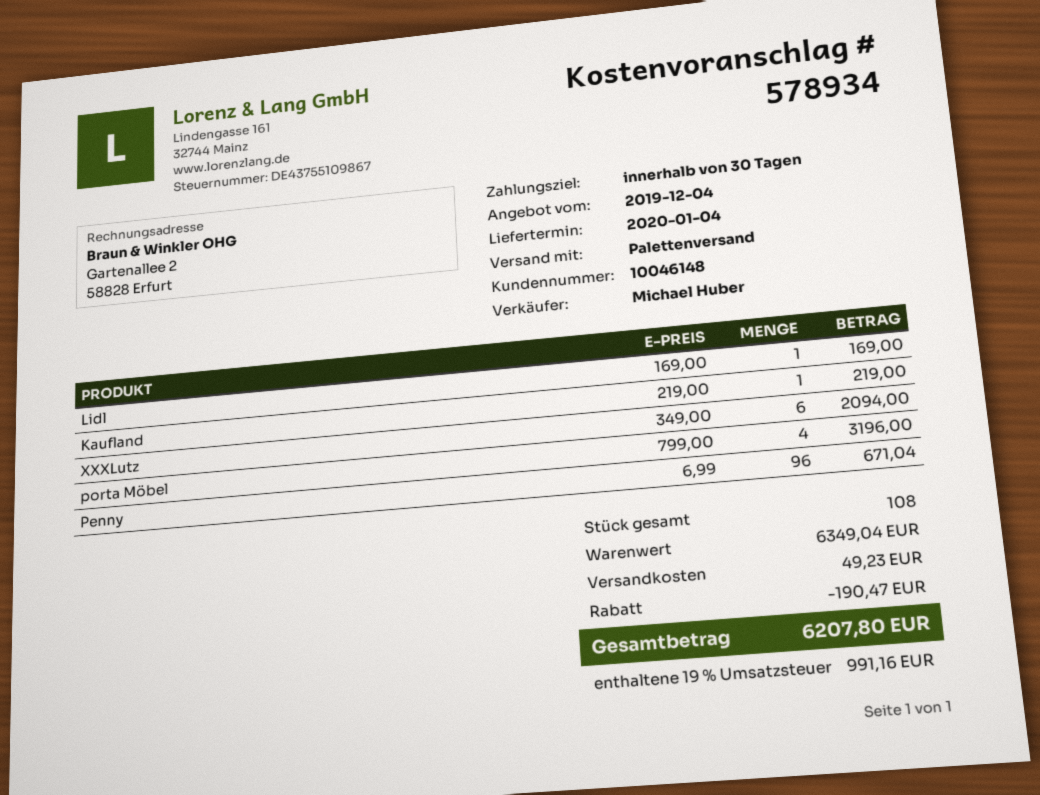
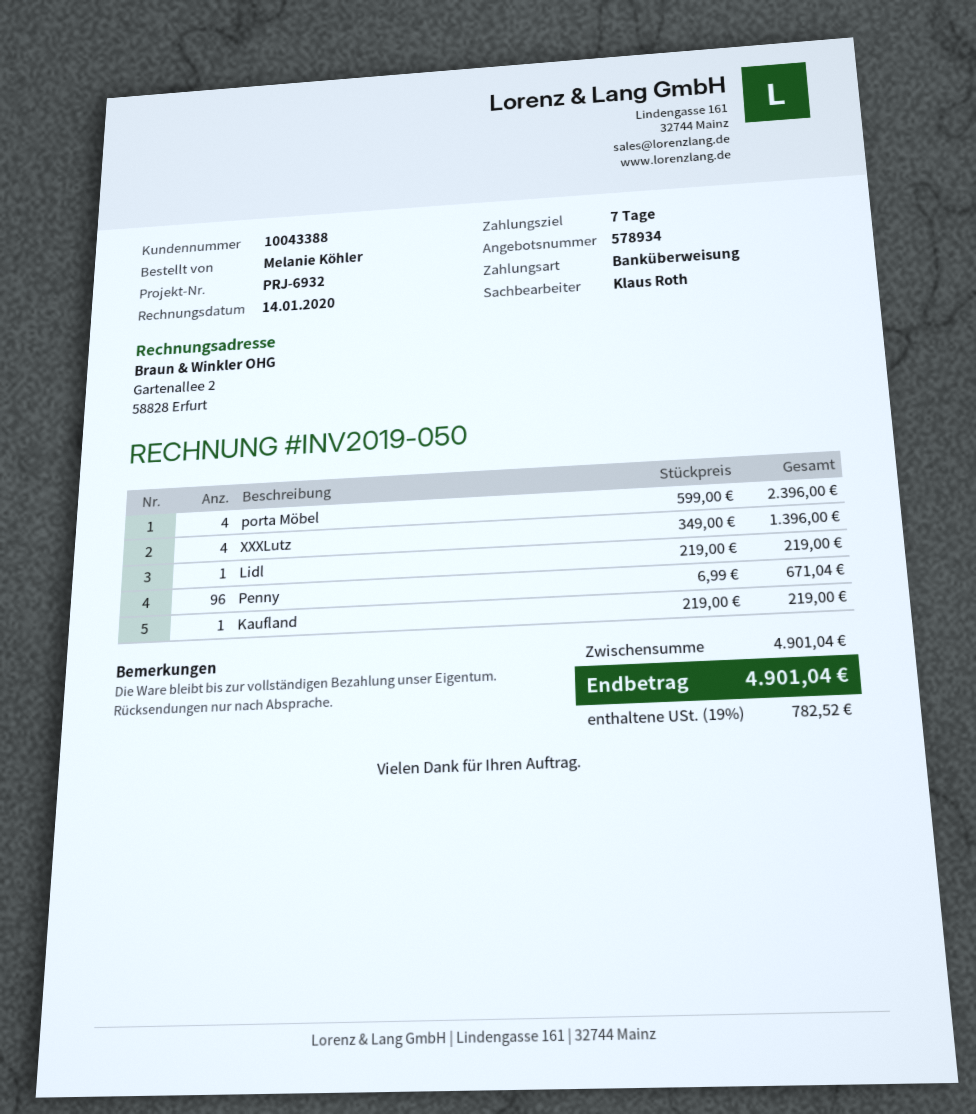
payment terms: 30 days -> 7 days
customer number: 10046148 -> 10043388
sales rep: Michael Huber -> Klaus Roth
Lidl: 1 x 169.00 = 169.00 -> 1 x 219.00 = 219.00
XXXLutz: 6 x 349.00 = 2094.00 -> 4 x 349.00 = 1396.00
porta Möbel: 4 x 799.00 = 3196.00 -> 4 x 599.00 = 2396.00
subtotal: 6349.04 -> 4901.04
discount: 190.47 -> none
shipping: 49.23 -> none
tax: 19% = 991.16 -> 19% = 782.52
total: 6207.80 -> 4901.04

